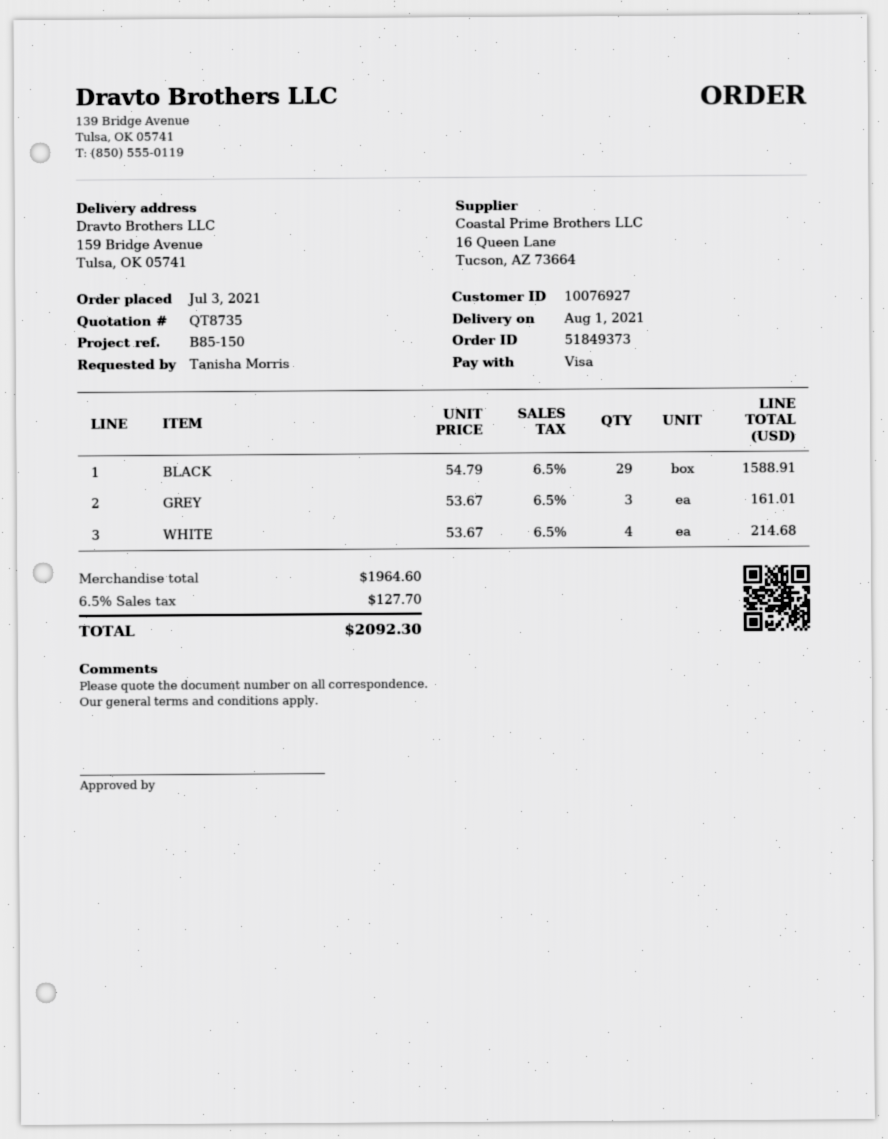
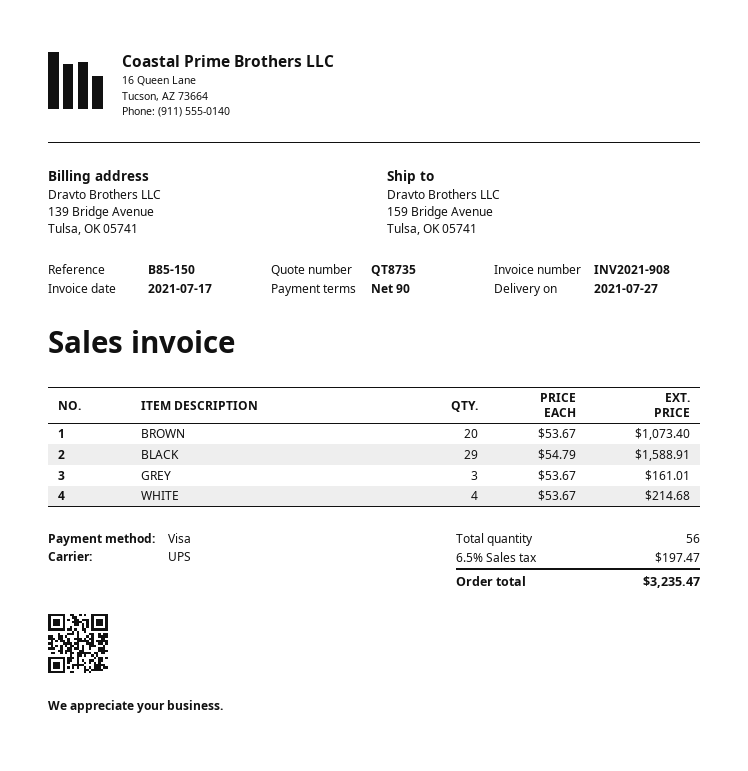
delivery date: 2021-08-01 -> 2021-07-27
BROWN: none -> 20 x 53.67 = 1073.40
tax: 6.5% = 127.70 -> 6.5% = 197.47
total: 2092.30 -> 3235.47

